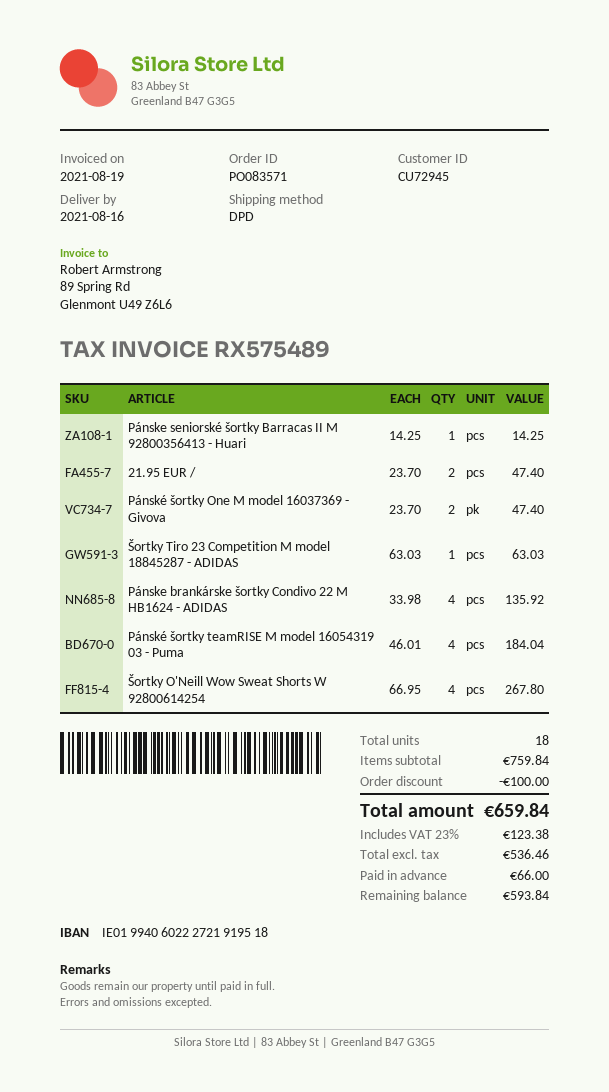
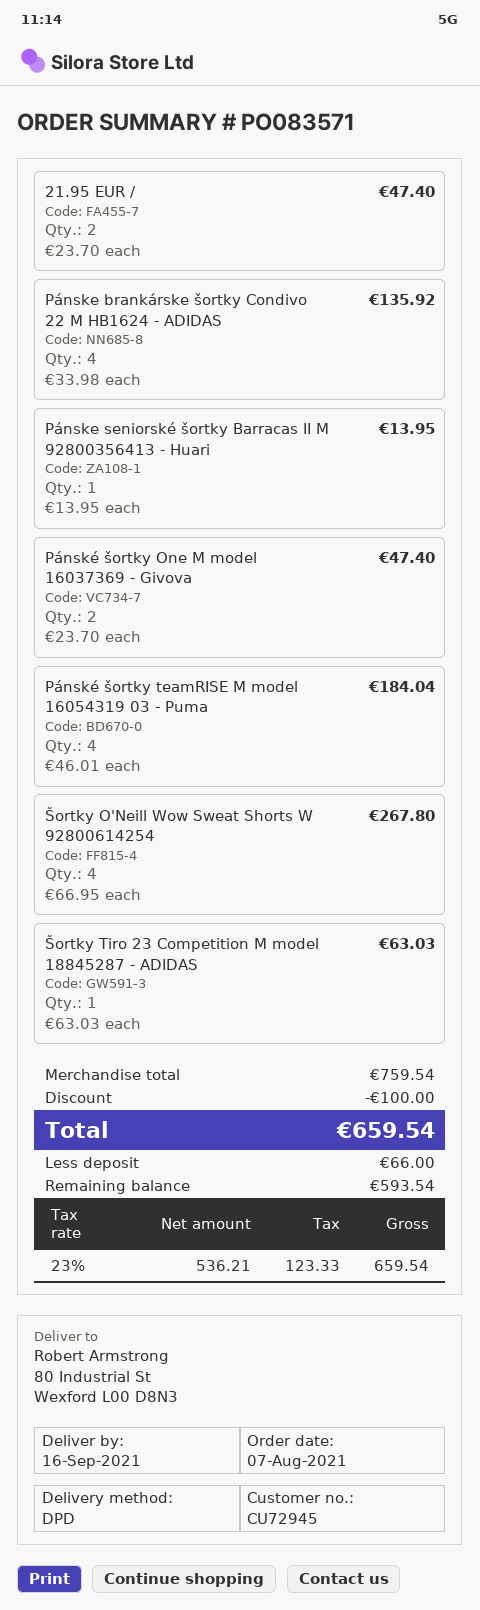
delivery date: 2021-08-16 -> 2021-09-16
Pánske seniorské šortky Barracas II M 92800356413 - Huari: 1 x 14.25 = 14.25 -> 1 x 13.95 = 13.95
subtotal: 759.84 -> 759.54
net: 536.46 -> 536.21
tax: 23% = 123.38 -> 23% = 123.33
total: 659.84 -> 659.54
balance: 593.84 -> 593.54

